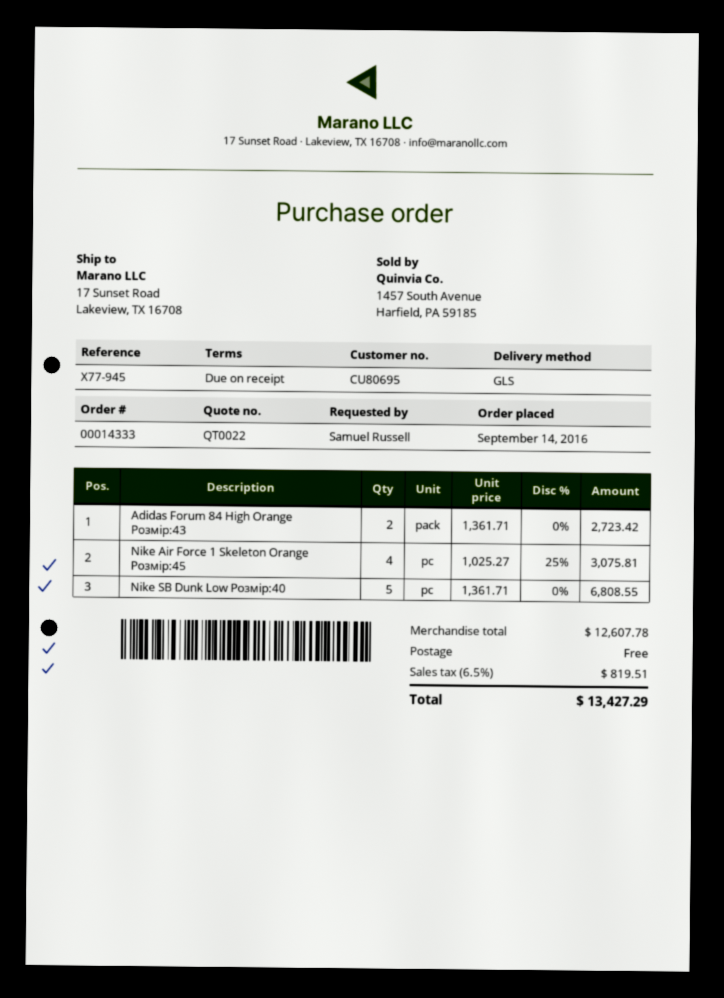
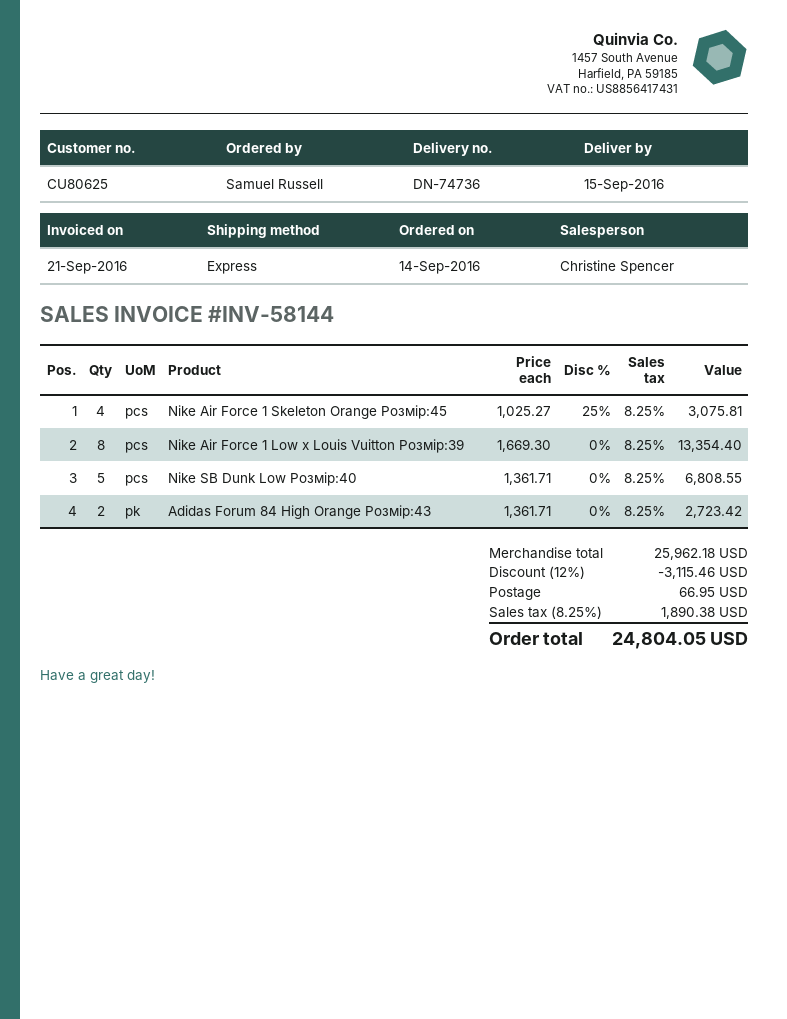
customer number: CU80695 -> CU80625
shipping method: GLS -> express
Nike Air Force 1 Low x Louis Vuitton Розмір:39: none -> 8 x 1669.30 = 13354.40
subtotal: 12607.78 -> 25962.18
discount: none -> 12% = 3115.46
shipping: 0.00 -> 66.95
tax: 6.5% = 819.51 -> 8.25% = 1890.38
total: 13427.29 -> 24804.05

